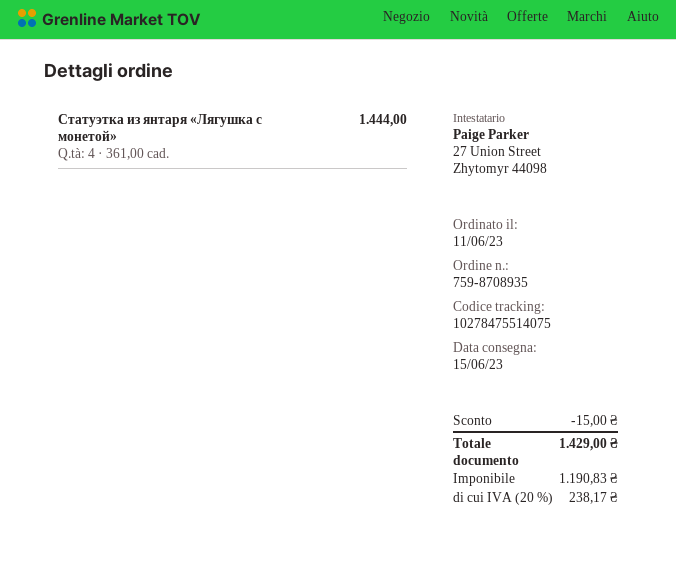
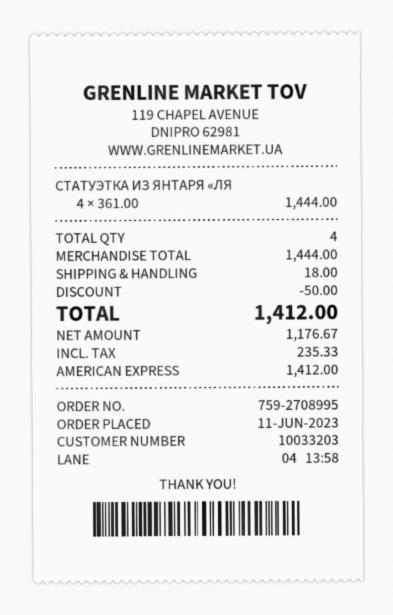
order number: 759-8708935 -> 759-2708995
discount: 15.00 -> 50.00
shipping: none -> 18.00
net: 1190.83 -> 1176.67
tax: 238.17 -> 235.33
total: 1429.00 -> 1412.00

